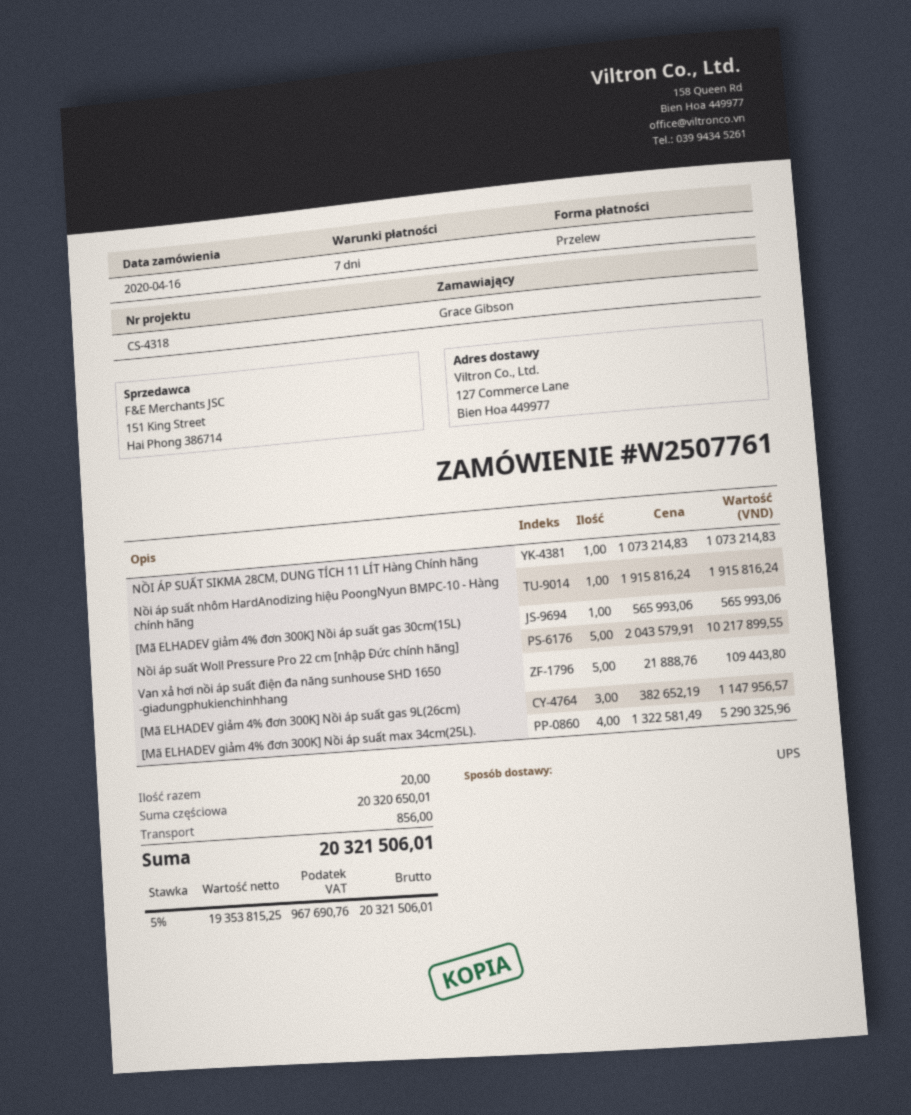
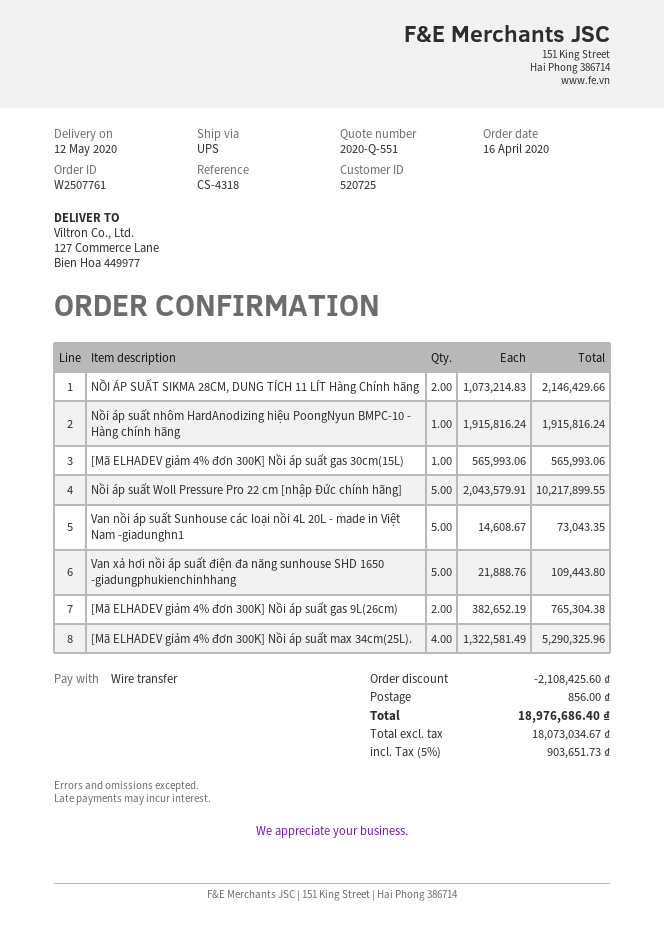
NỒI ÁP SUẤT SIKMA 28CM, DUNG TÍCH 11 LÍT Hàng Chính hãng: 1 x 1073214.83 = 1073214.83 -> 2 x 1073214.83 = 2146429.66
[Mã ELHADEV giảm 4% đơn 300K] Nồi áp suất gas 9L(26cm): 3 x 382652.19 = 1147956.57 -> 2 x 382652.19 = 765304.38
Van nồi áp suất Sunhouse các loại nồi 4L 20L - made in Việt Nam -giadunghn1: none -> 5 x 14608.67 = 73043.35
discount: none -> 2108425.60
net: 19353815.25 -> 18073034.67
tax: 5% = 967690.76 -> 5% = 903651.73
total: 20321506.01 -> 18976686.40

